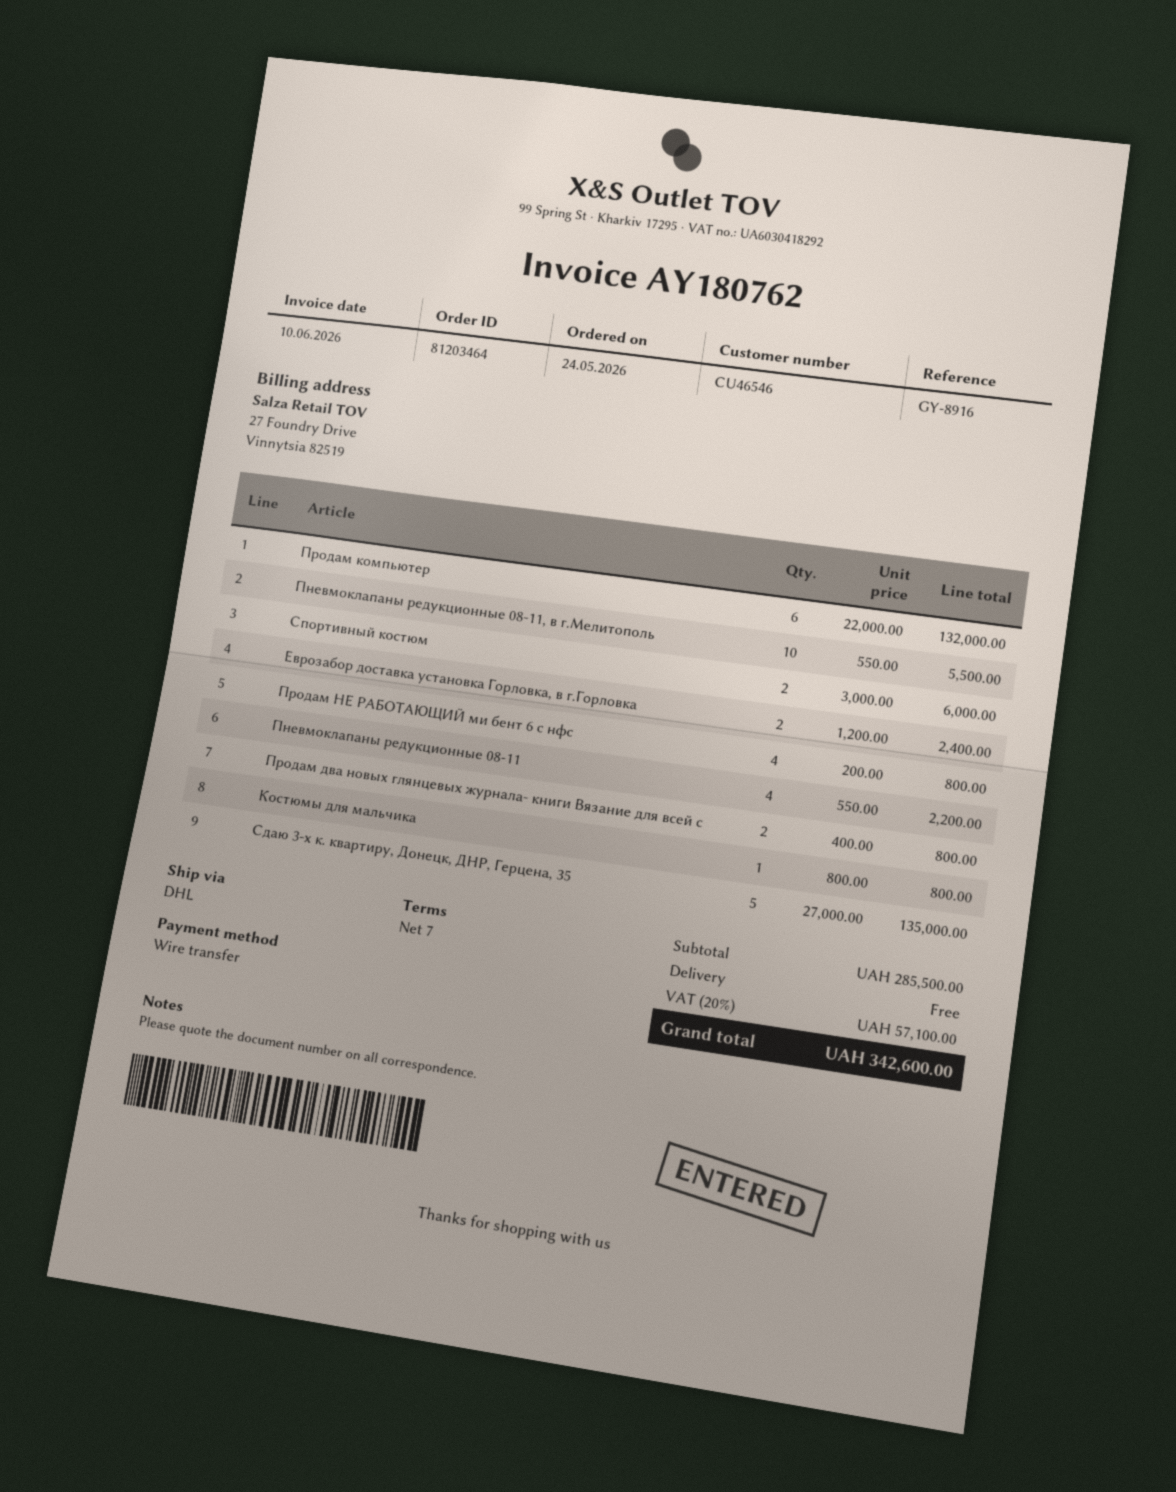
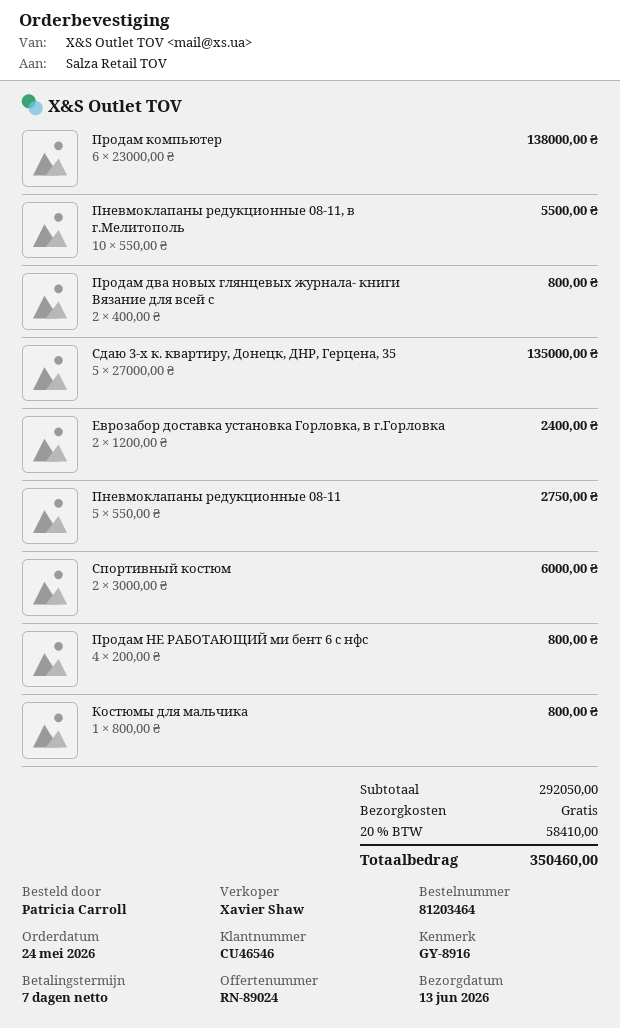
Продам компьютер: 6 x 22000.00 = 132000.00 -> 6 x 23000.00 = 138000.00
Пневмоклапаны редукционные 08-11: 4 x 550.00 = 2200.00 -> 5 x 550.00 = 2750.00
subtotal: 285500.00 -> 292050.00
tax: 20% = 57100.00 -> 20% = 58410.00
total: 342600.00 -> 350460.00

